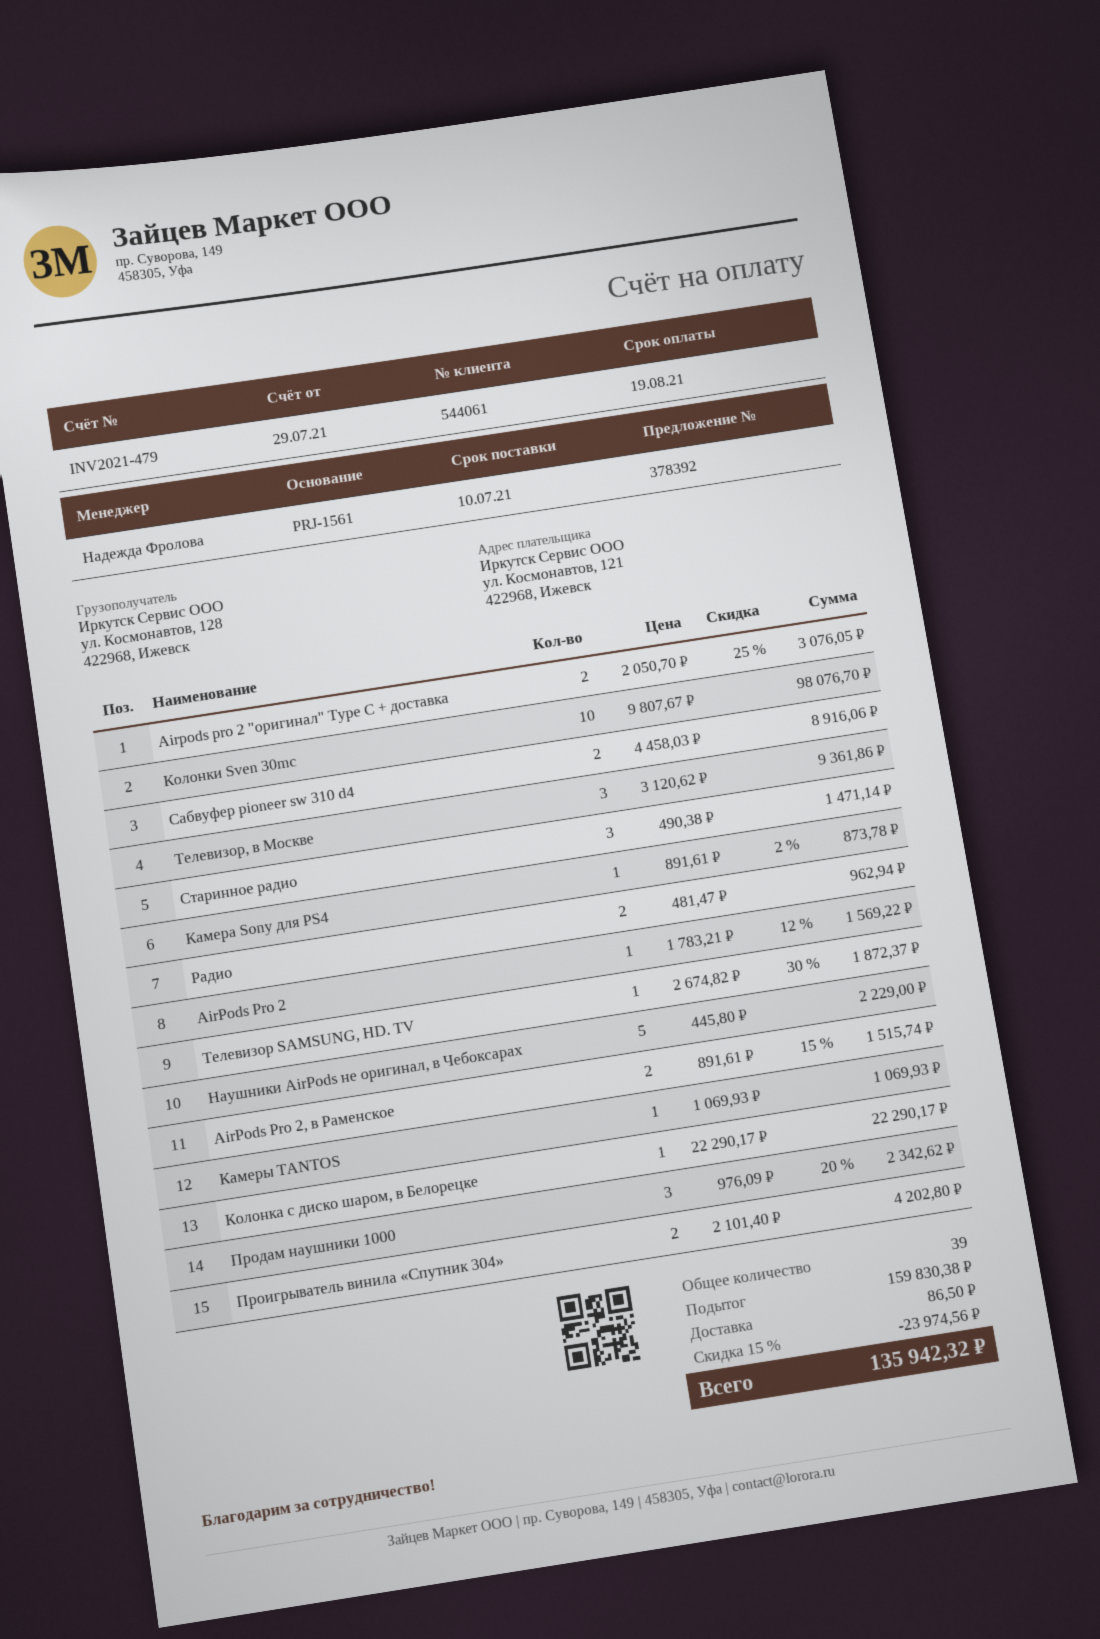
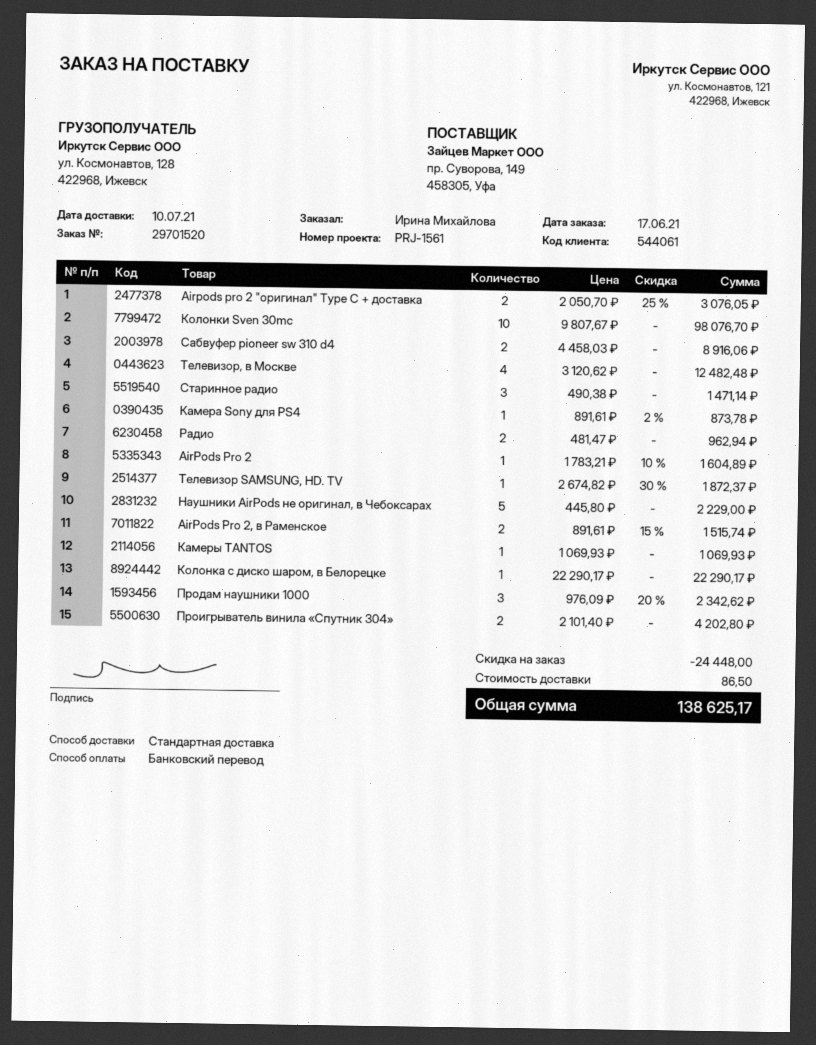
Телевизор, в Москве: 3 x 3120.62 = 9361.86 -> 4 x 3120.62 = 12482.48
AirPods Pro 2: 1 x 1783.21 - 12% = 1569.22 -> 1 x 1783.21 - 10% = 1604.89
discount: 23974.56 -> 24448.00
total: 135942.32 -> 138625.17

